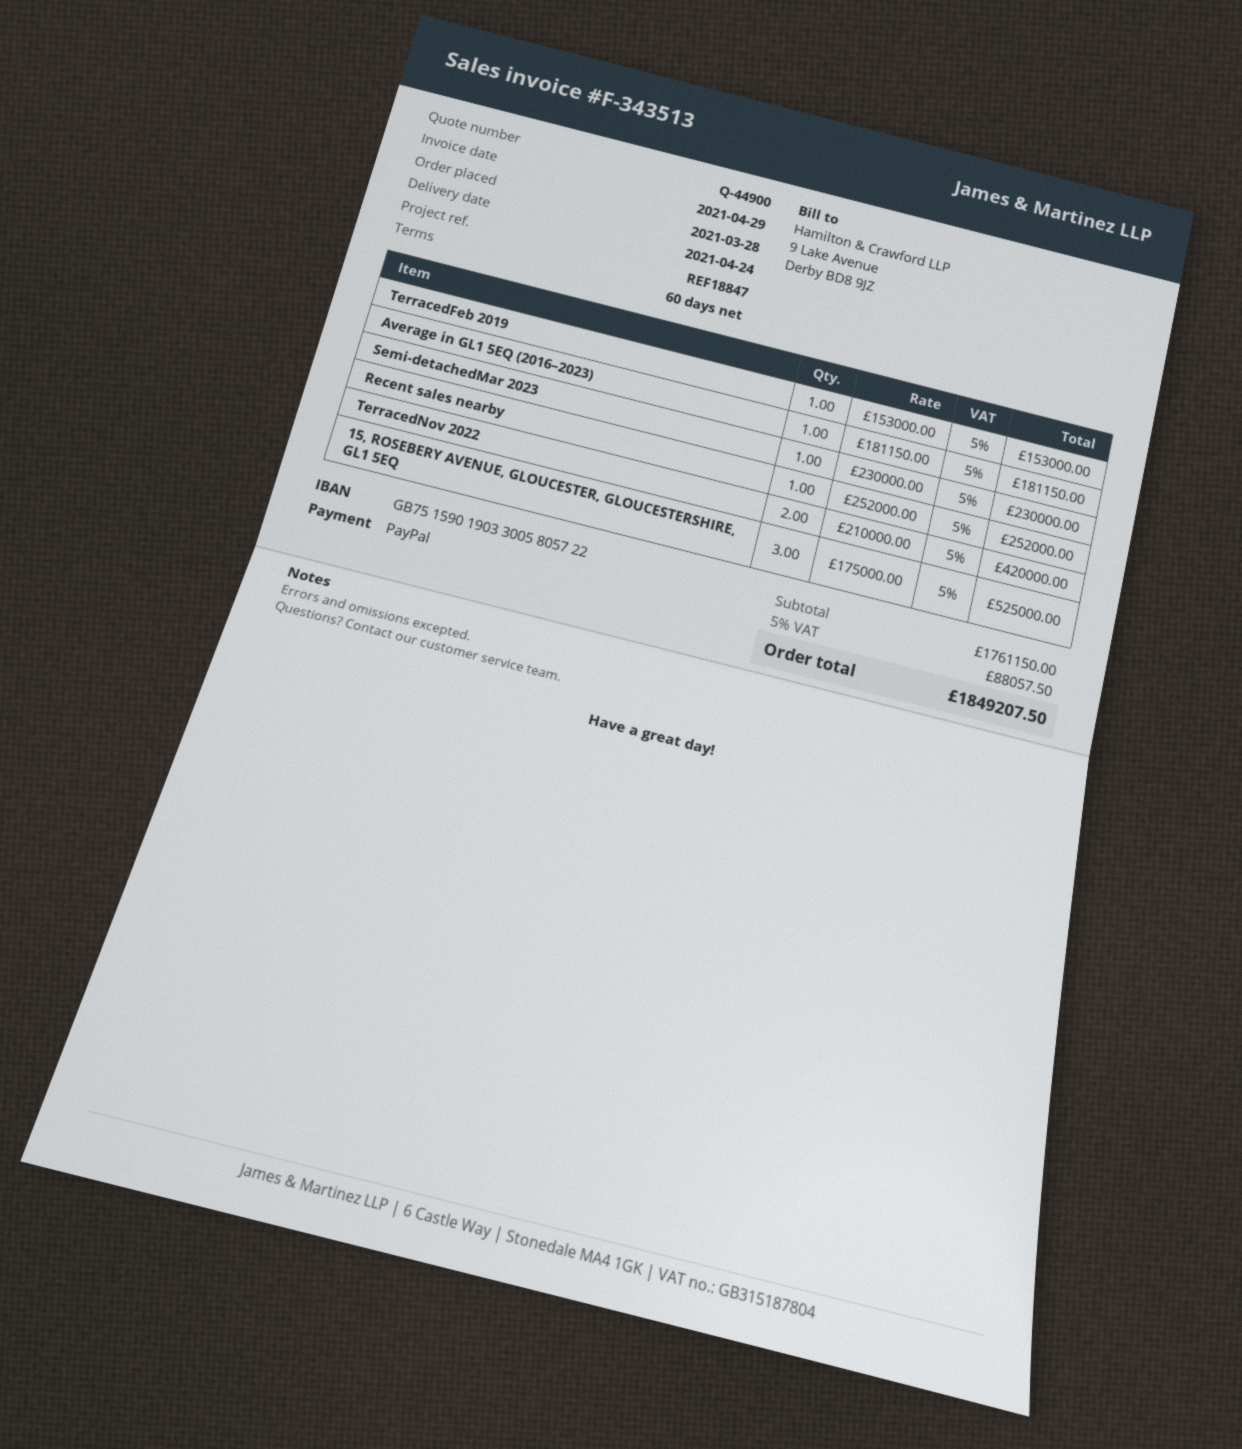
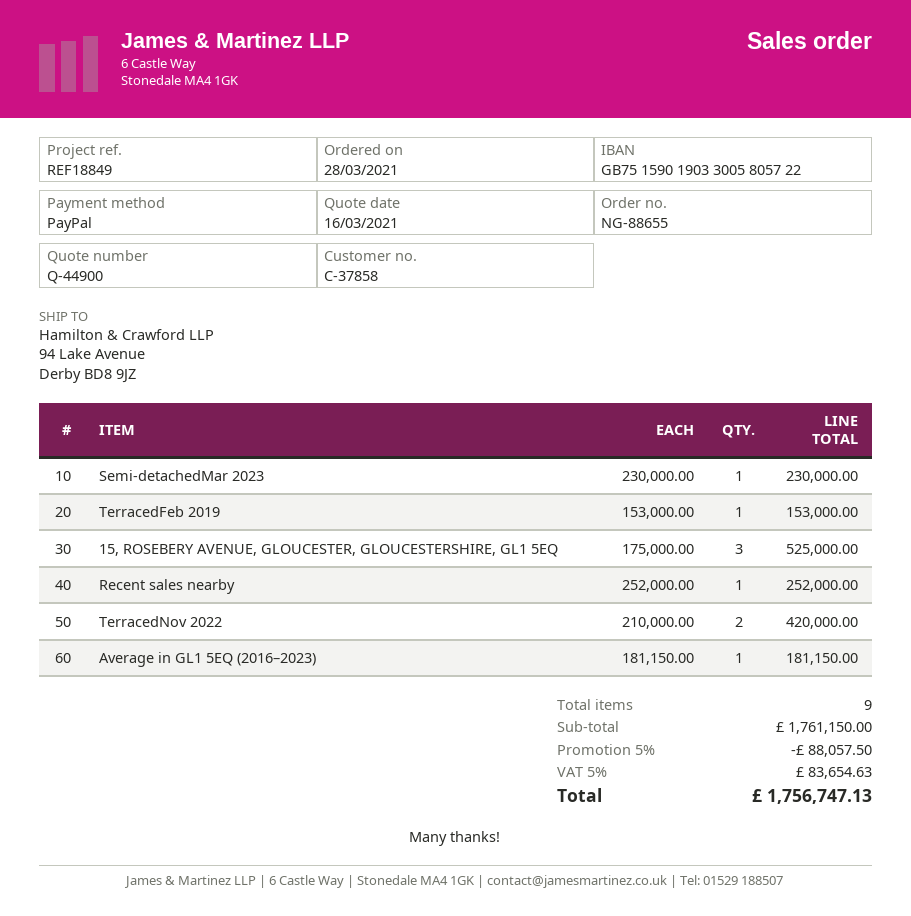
reference: REF18847 -> REF18849
discount: none -> 5% = 88057.50
tax: 5% = 88057.50 -> 5% = 83654.63
total: 1849207.50 -> 1756747.13

